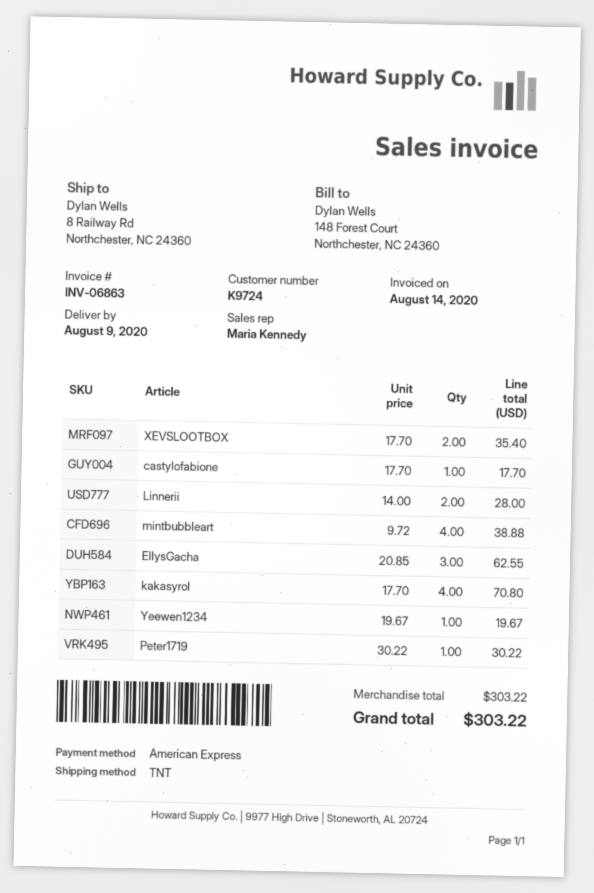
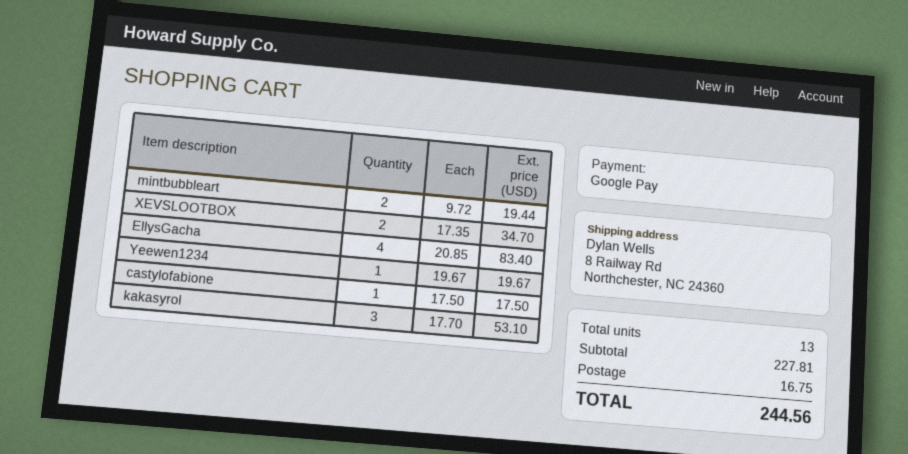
payment method: American Express -> Google Pay
XEVSLOOTBOX: 2 x 17.70 = 35.40 -> 2 x 17.35 = 34.70
castylofabione: 1 x 17.70 = 17.70 -> 1 x 17.50 = 17.50
Linnerii: 2 x 14.00 = 28.00 -> none
mintbubbleart: 4 x 9.72 = 38.88 -> 2 x 9.72 = 19.44
EllysGacha: 3 x 20.85 = 62.55 -> 4 x 20.85 = 83.40
kakasyrol: 4 x 17.70 = 70.80 -> 3 x 17.70 = 53.10
Peter1719: 1 x 30.22 = 30.22 -> none
subtotal: 303.22 -> 227.81
shipping: none -> 16.75
total: 303.22 -> 244.56

